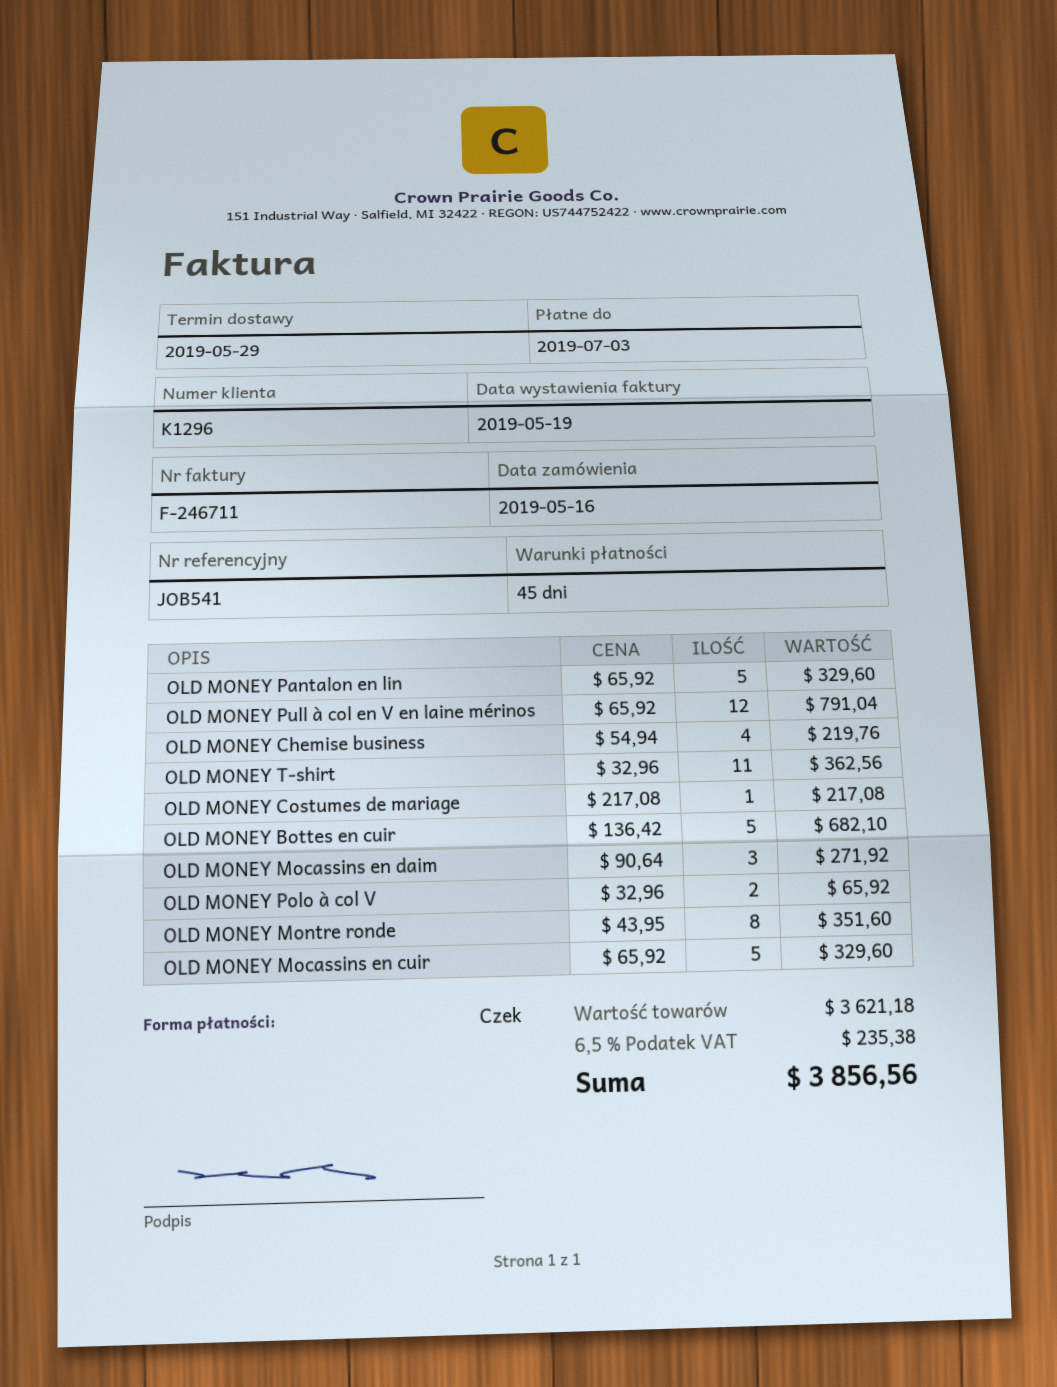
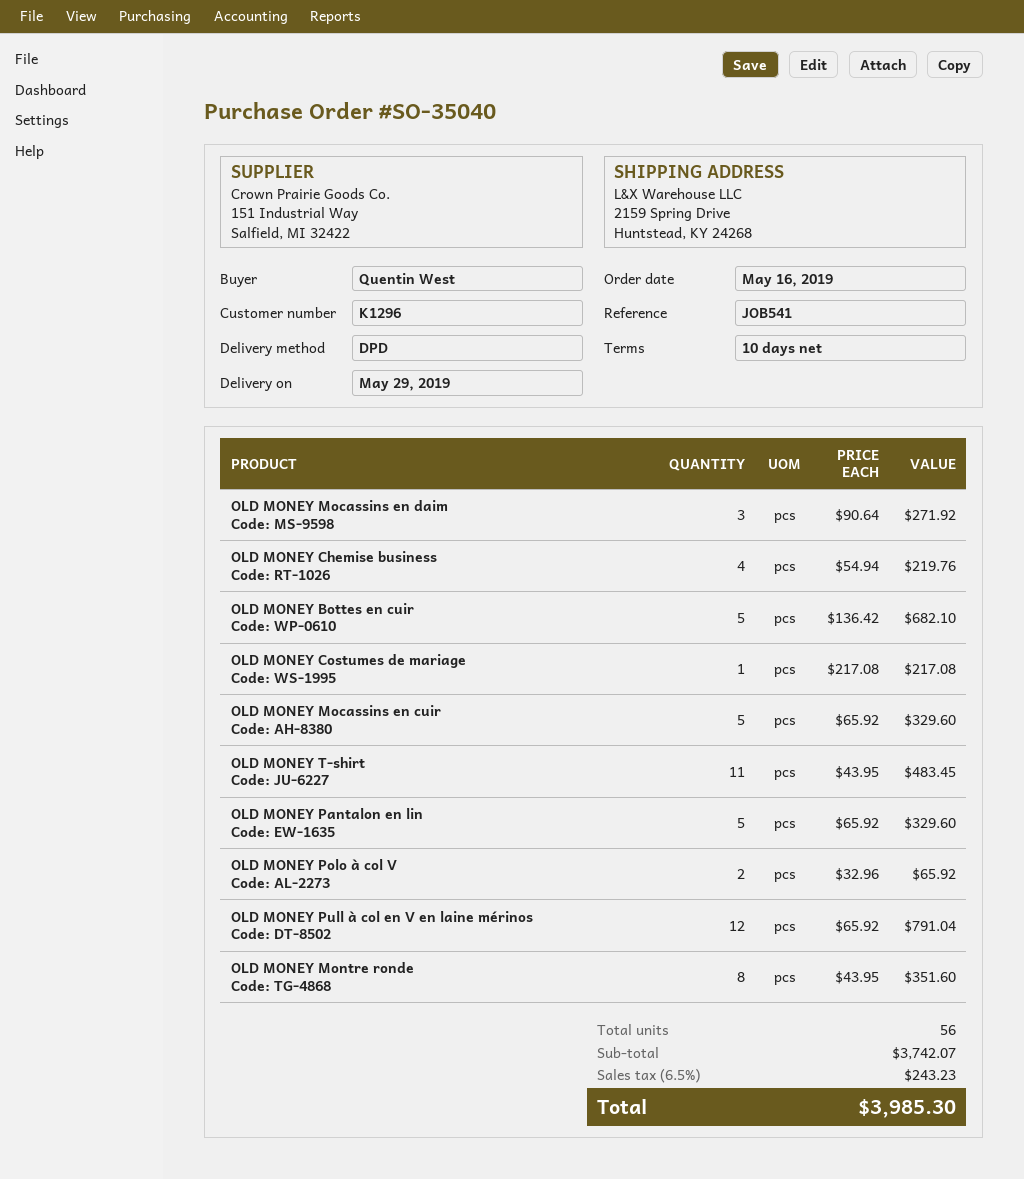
payment terms: 45 days -> 10 days
OLD MONEY T-shirt: 11 x 32.96 = 362.56 -> 11 x 43.95 = 483.45
subtotal: 3621.18 -> 3742.07
tax: 6.5% = 235.38 -> 6.5% = 243.23
total: 3856.56 -> 3985.30

